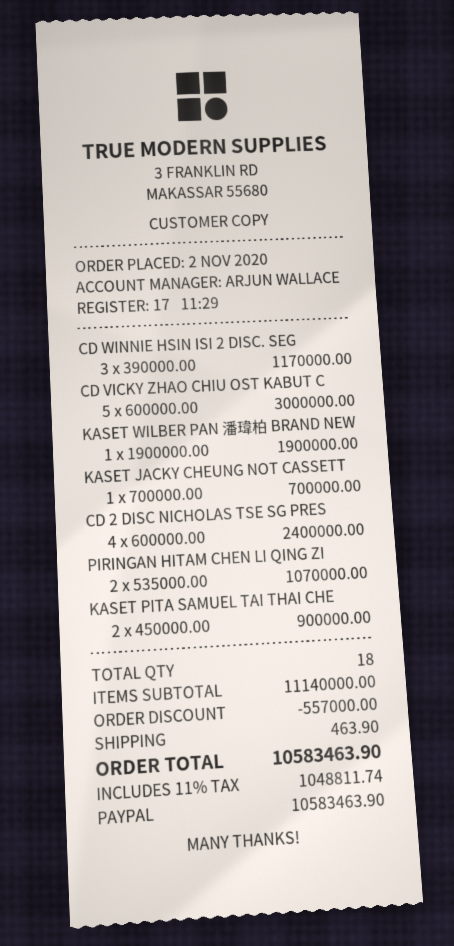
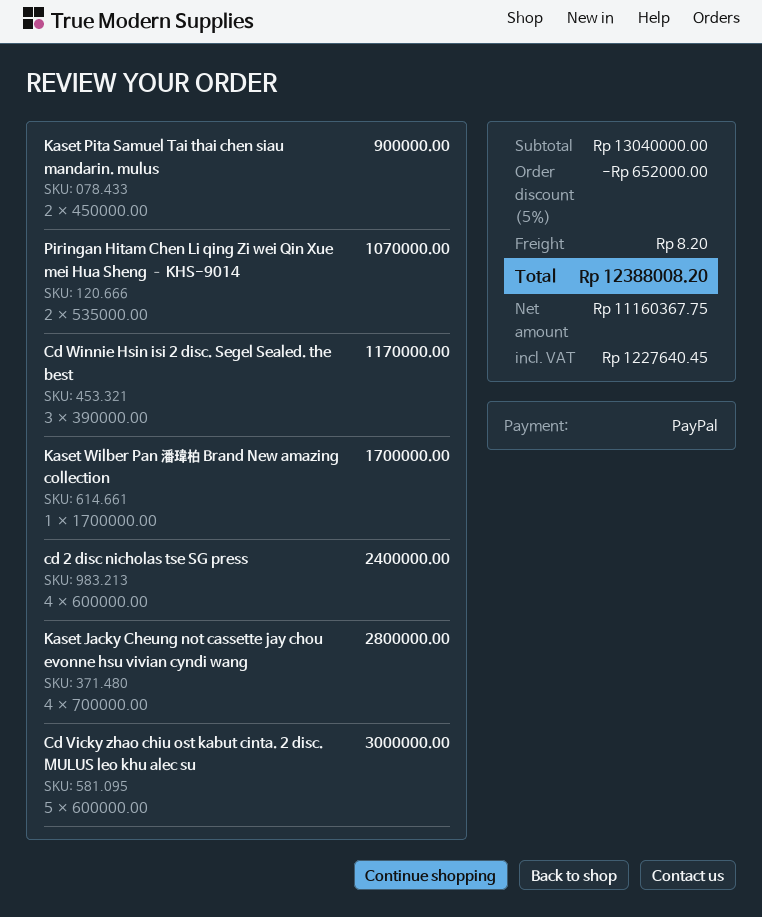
KASET WILBER PAN 潘瑋柏 BRAND NEW: 1 x 1900000.00 = 1900000.00 -> 1 x 1700000.00 = 1700000.00
KASET JACKY CHEUNG NOT CASSETT: 1 x 700000.00 = 700000.00 -> 4 x 700000.00 = 2800000.00
subtotal: 11140000.00 -> 13040000.00
discount: 557000.00 -> 652000.00
shipping: 463.90 -> 8.20
tax: 1048811.74 -> 1227640.45
total: 10583463.90 -> 12388008.20

